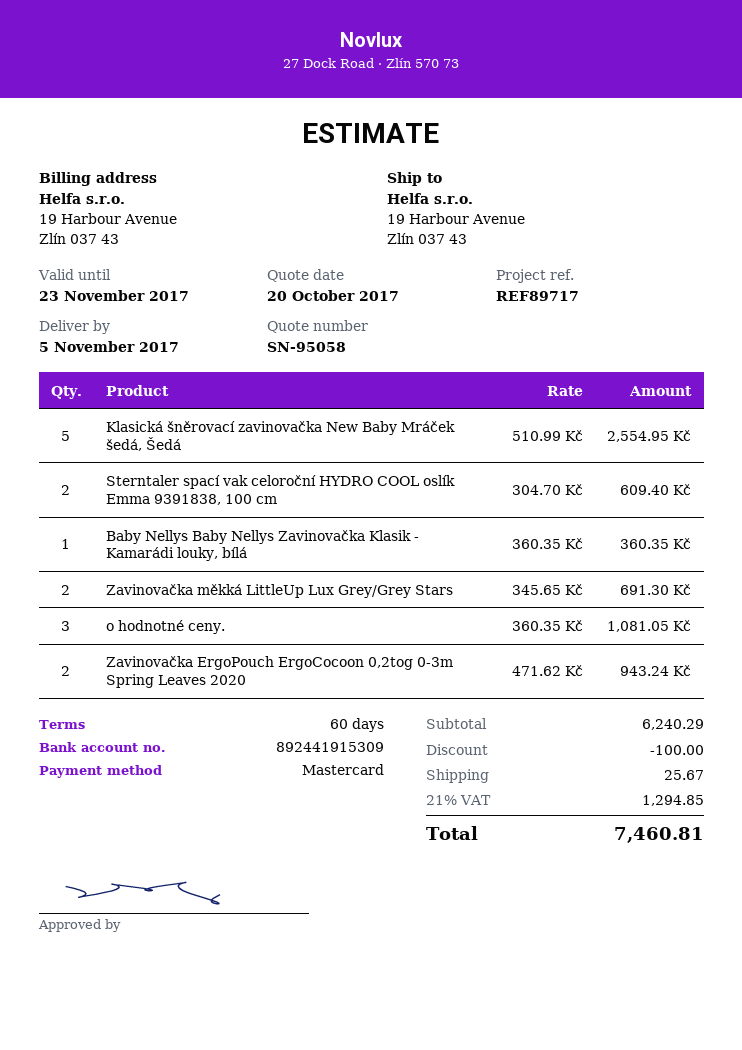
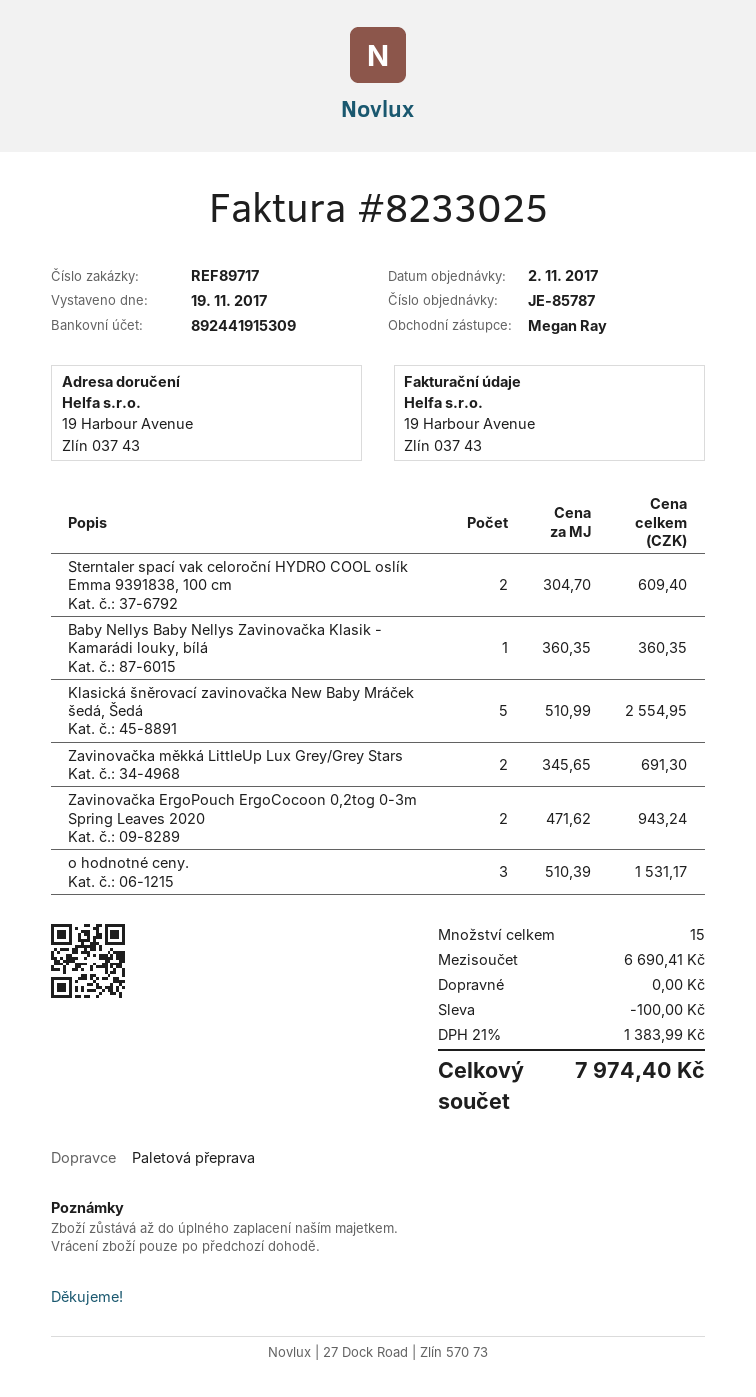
o hodnotné ceny.: 3 x 360.35 = 1081.05 -> 3 x 510.39 = 1531.17
subtotal: 6240.29 -> 6690.41
shipping: 25.67 -> 0.00
tax: 21% = 1294.85 -> 21% = 1383.99
total: 7460.81 -> 7974.40

